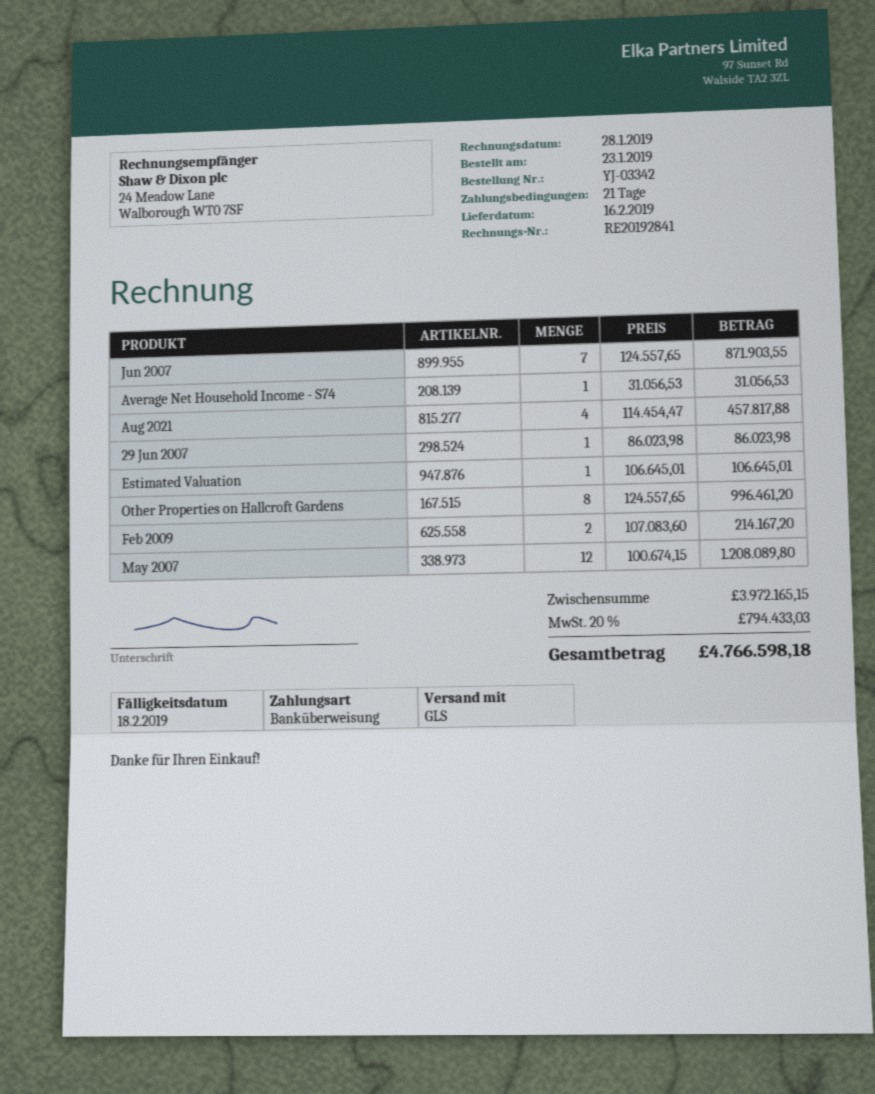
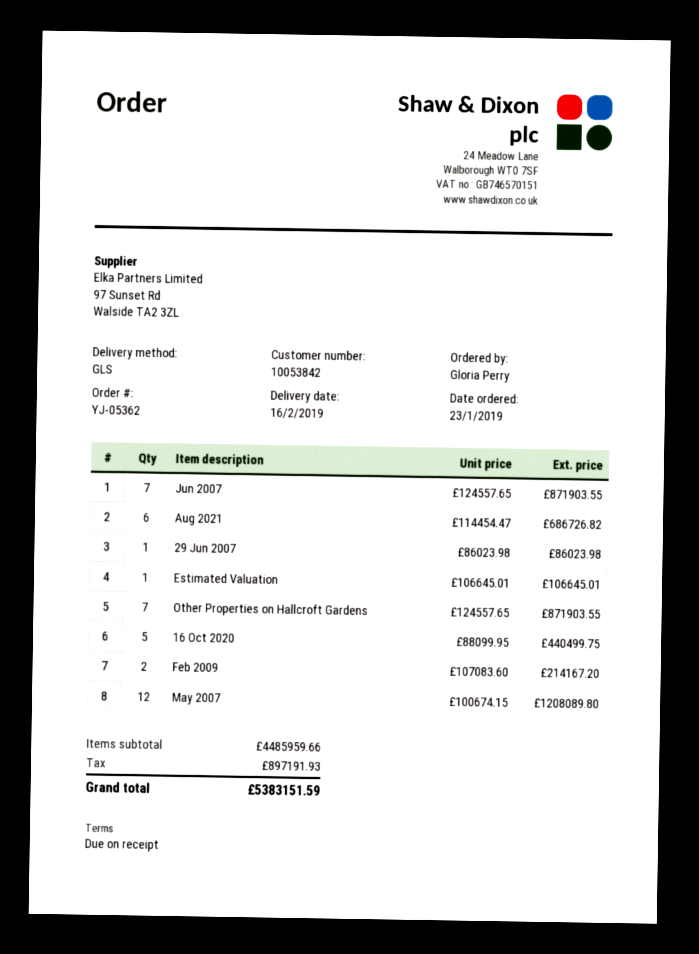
order number: YJ-03342 -> YJ-05362
payment terms: 21 days -> on receipt
Average Net Household Income - S74: 1 x 31056.53 = 31056.53 -> none
Aug 2021: 4 x 114454.47 = 457817.88 -> 6 x 114454.47 = 686726.82
Other Properties on Hallcroft Gardens: 8 x 124557.65 = 996461.20 -> 7 x 124557.65 = 871903.55
16 Oct 2020: none -> 5 x 88099.95 = 440499.75
subtotal: 3972165.15 -> 4485959.66
tax: 794433.03 -> 897191.93
total: 4766598.18 -> 5383151.59

